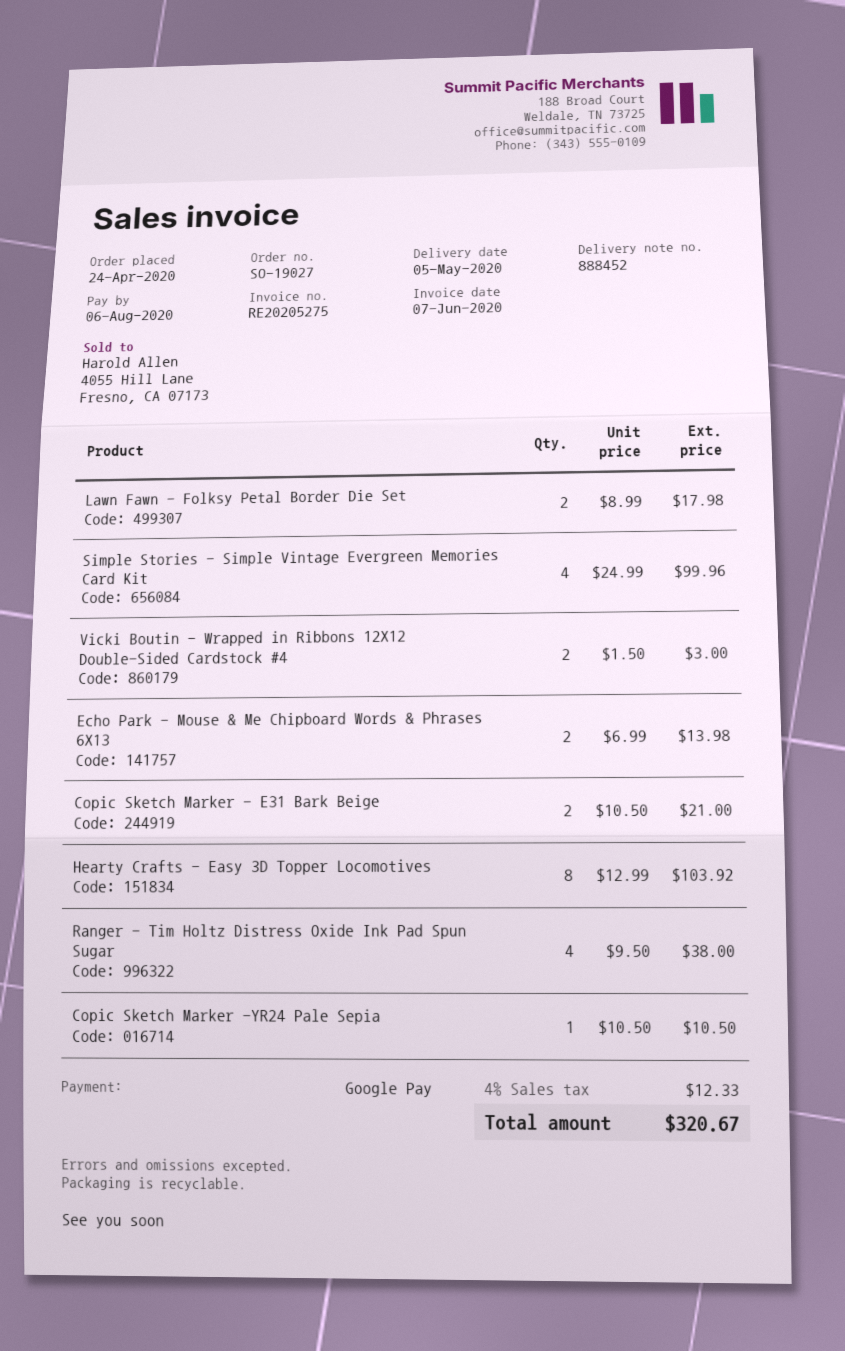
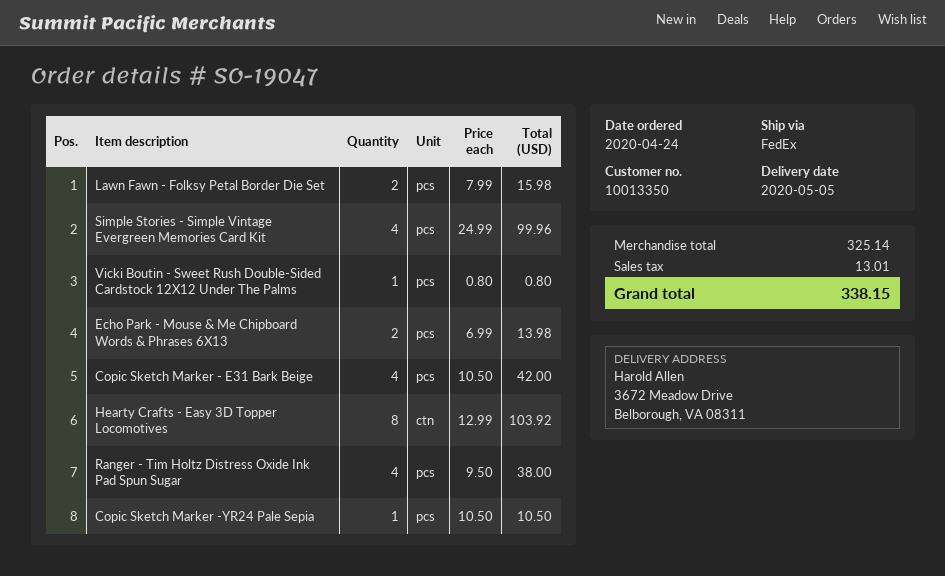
order number: SO-19027 -> SO-19047
Lawn Fawn - Folksy Petal Border Die Set: 2 x 8.99 = 17.98 -> 2 x 7.99 = 15.98
Vicki Boutin - Wrapped in Ribbons 12X12 Double-Sided Cardstock #4: 2 x 1.50 = 3.00 -> none
Copic Sketch Marker - E31 Bark Beige: 2 x 10.50 = 21.00 -> 4 x 10.50 = 42.00
Vicki Boutin - Sweet Rush Double-Sided Cardstock 12X12 Under The Palms: none -> 1 x 0.80 = 0.80
tax: 12.33 -> 13.01
total: 320.67 -> 338.15

